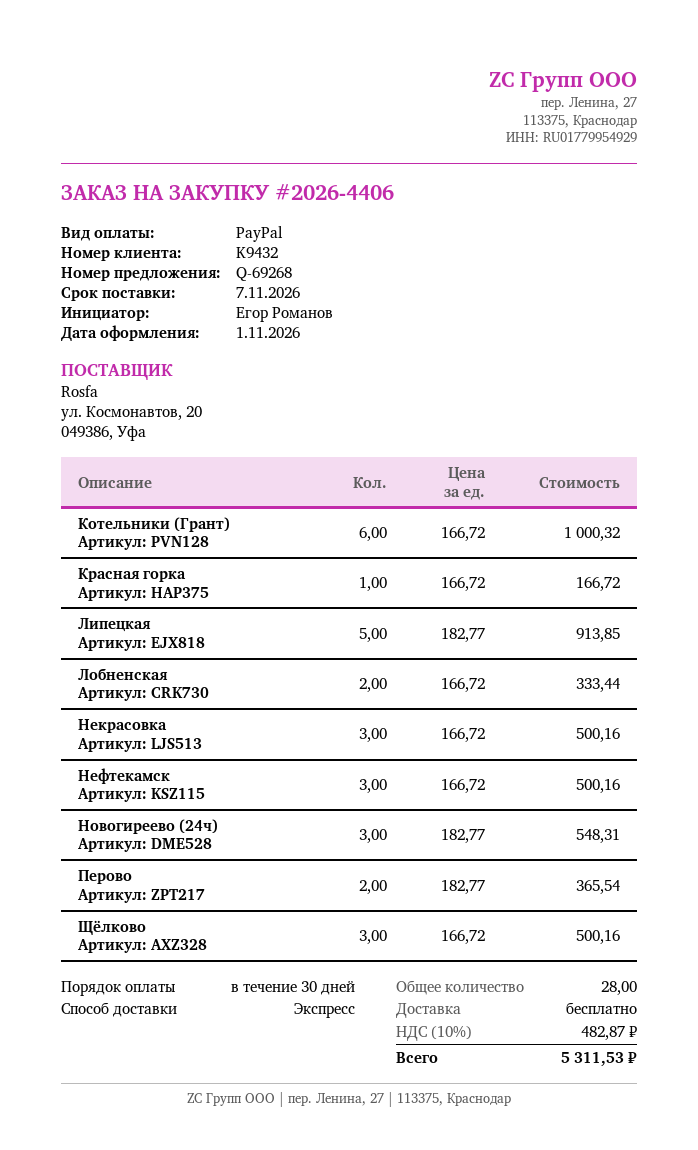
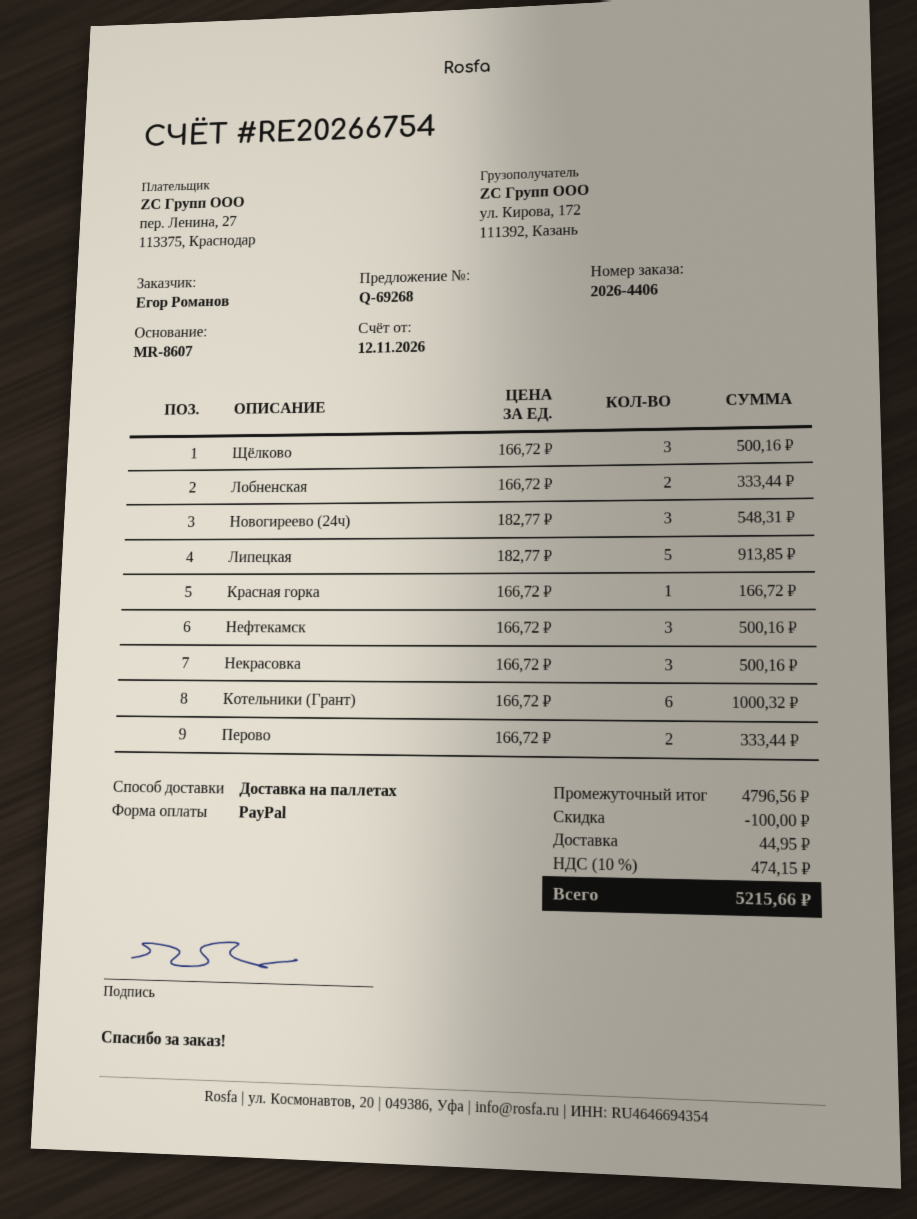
shipping method: express -> pallet freight
Перово: 2 x 182.77 = 365.54 -> 2 x 166.72 = 333.44
discount: none -> 100.00
shipping: 0.00 -> 44.95
tax: 10% = 482.87 -> 10% = 474.15
total: 5311.53 -> 5215.66

